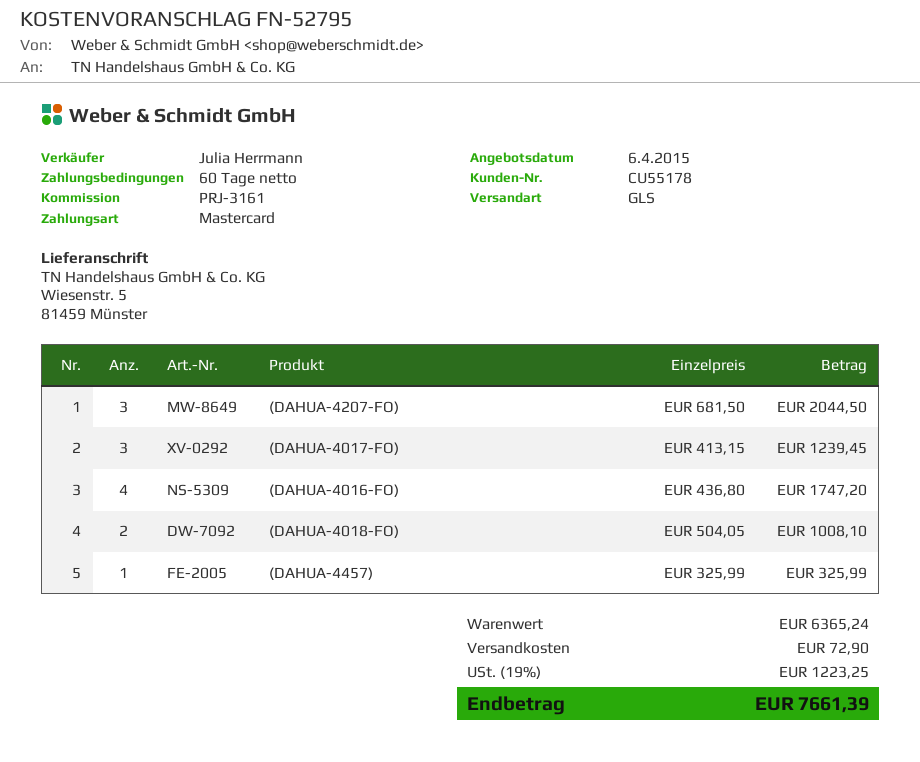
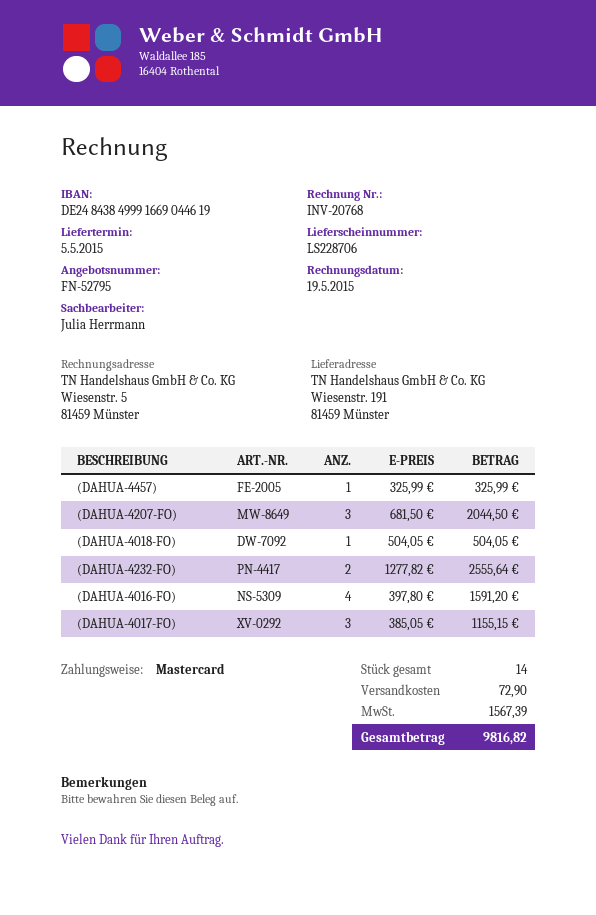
ship to: Wiesenstr. 5, 81459 Münster -> Wiesenstr. 191, 81459 Münster
(DAHUA-4017-FO): 3 x 413.15 = 1239.45 -> 3 x 385.05 = 1155.15
(DAHUA-4016-FO): 4 x 436.80 = 1747.20 -> 4 x 397.80 = 1591.20
(DAHUA-4018-FO): 2 x 504.05 = 1008.10 -> 1 x 504.05 = 504.05
(DAHUA-4232-FO): none -> 2 x 1277.82 = 2555.64
tax: 1223.25 -> 1567.39
total: 7661.39 -> 9816.82

